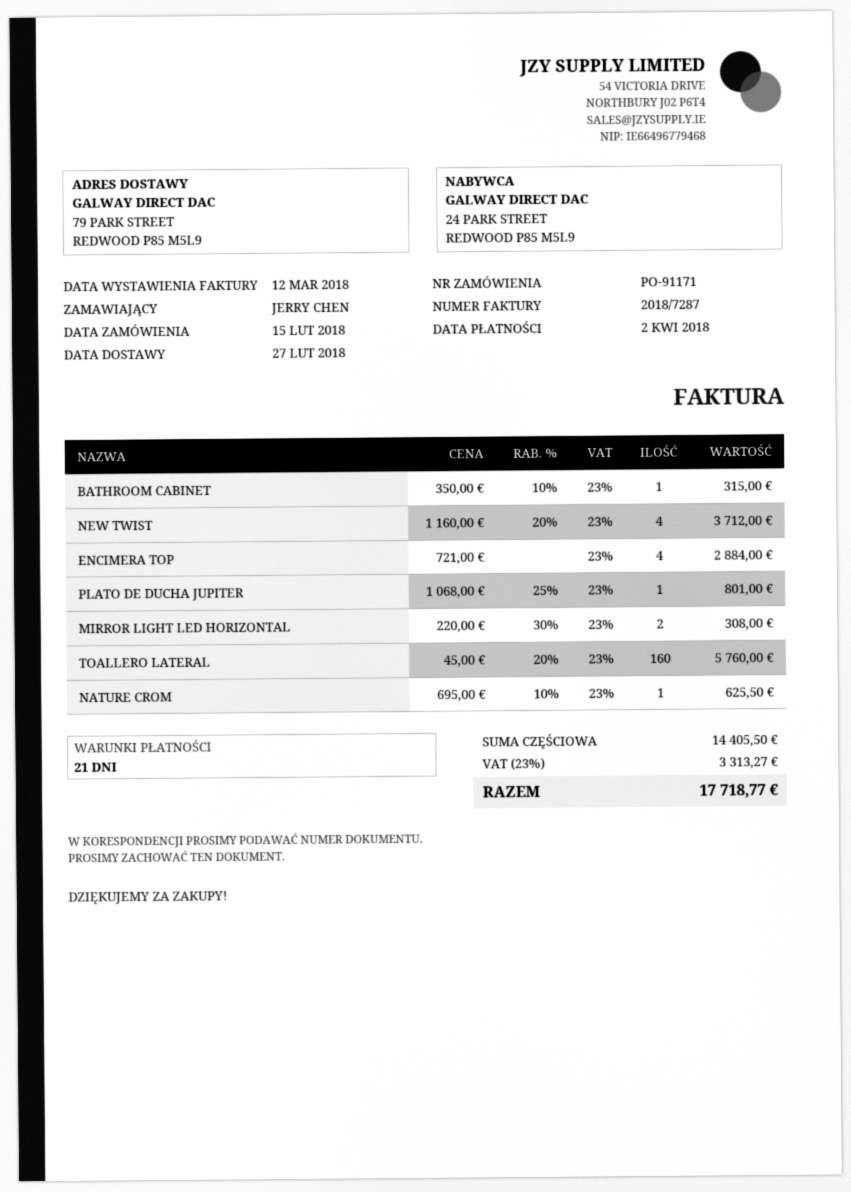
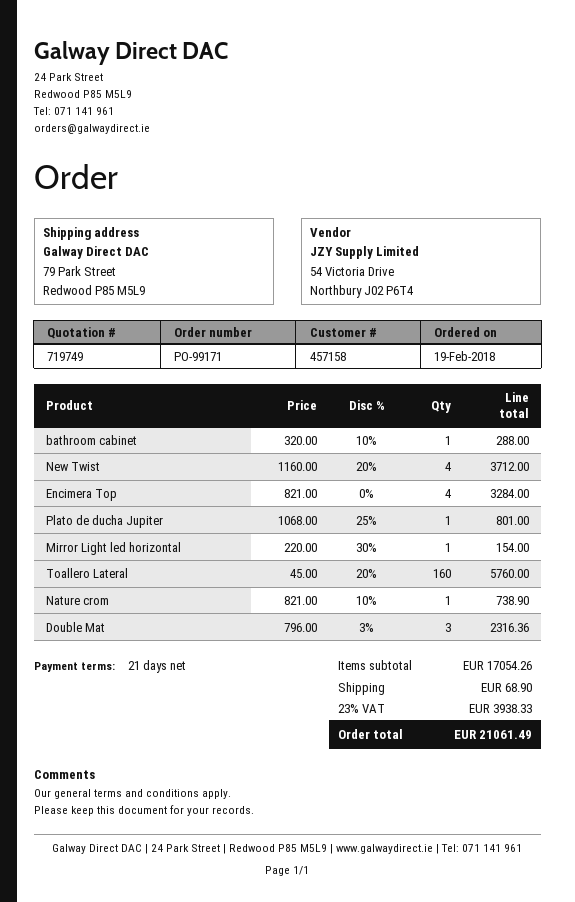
order number: PO-91171 -> PO-99171
order date: 2018-02-15 -> 2018-02-19
BATHROOM CABINET: 1 x 350.00 - 10% = 315.00 -> 1 x 320.00 - 10% = 288.00
ENCIMERA TOP: 4 x 721.00 = 2884.00 -> 4 x 821.00 = 3284.00
MIRROR LIGHT LED HORIZONTAL: 2 x 220.00 - 30% = 308.00 -> 1 x 220.00 - 30% = 154.00
NATURE CROM: 1 x 695.00 - 10% = 625.50 -> 1 x 821.00 - 10% = 738.90
Double Mat: none -> 3 x 796.00 - 3% = 2316.36
subtotal: 14405.50 -> 17054.26
shipping: none -> 68.90
tax: 23% = 3313.27 -> 23% = 3938.33
total: 17718.77 -> 21061.49

